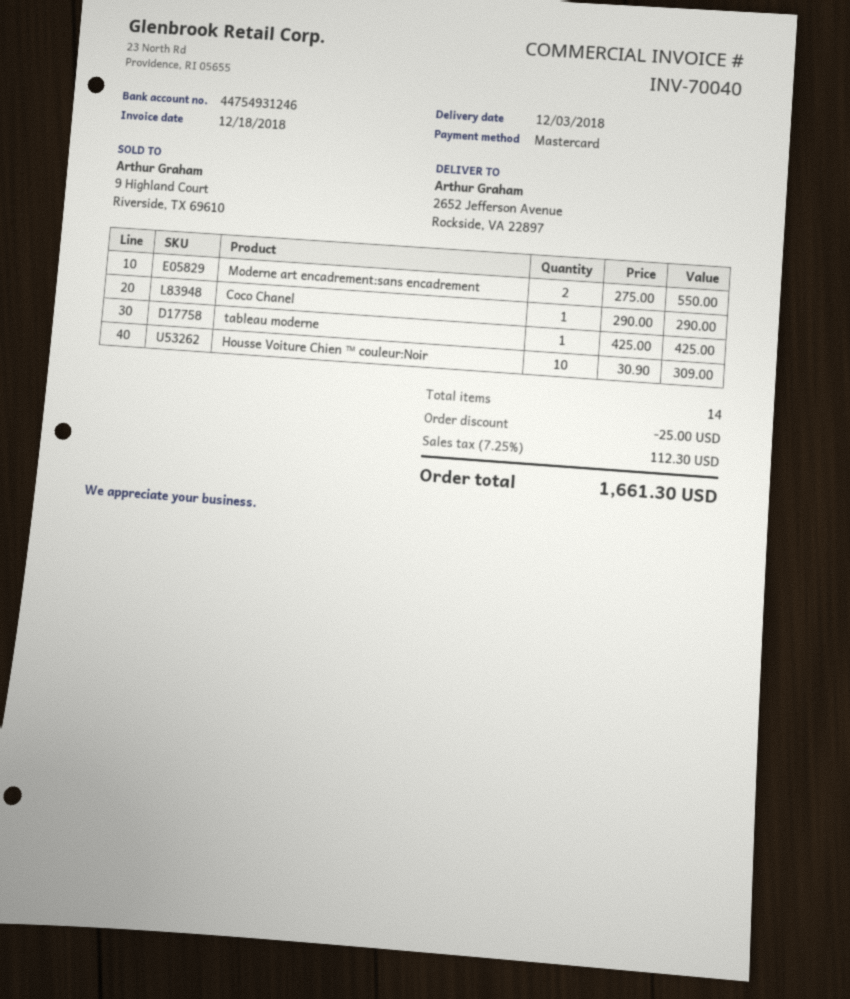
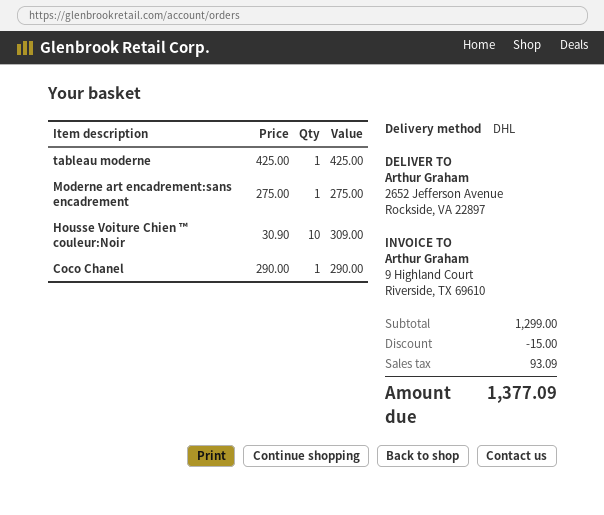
Moderne art encadrement:sans encadrement: 2 x 275.00 = 550.00 -> 1 x 275.00 = 275.00
discount: 25.00 -> 15.00
tax: 112.30 -> 93.09
total: 1661.30 -> 1377.09

